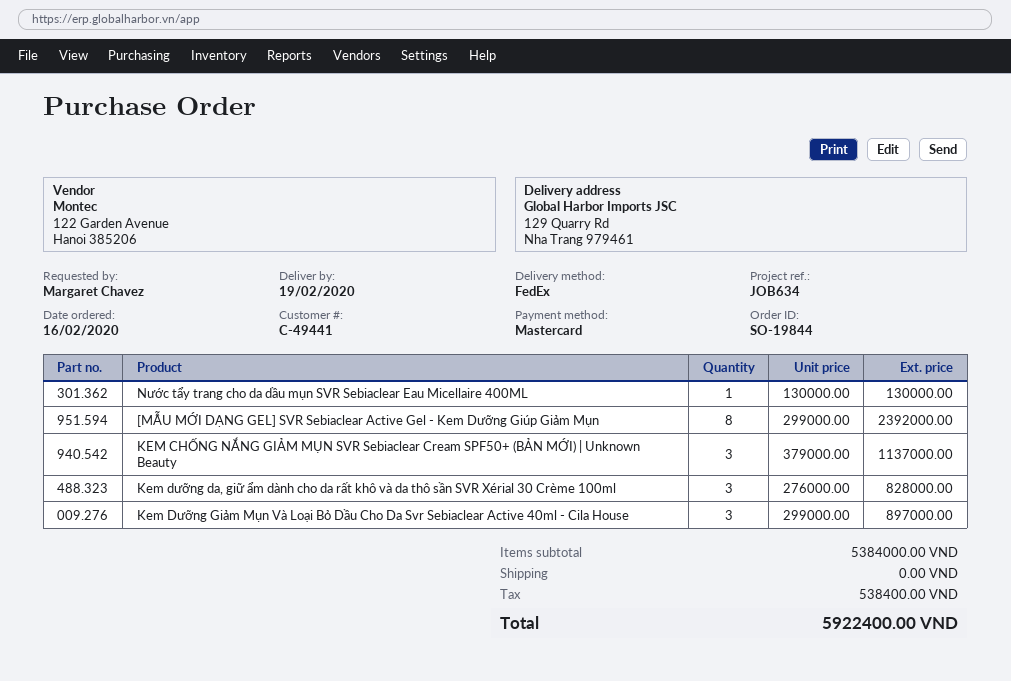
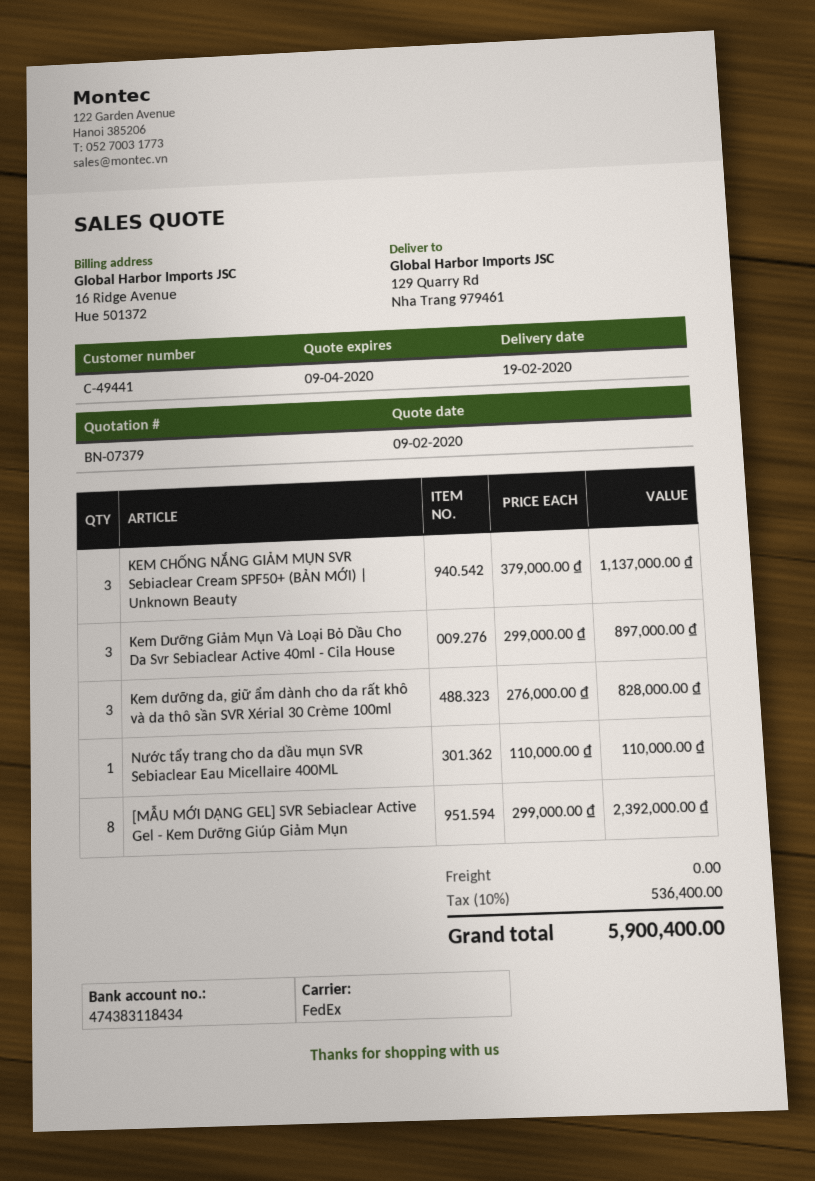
Nước tẩy trang cho da dầu mụn SVR Sebiaclear Eau Micellaire 400ML: 1 x 130000.00 = 130000.00 -> 1 x 110000.00 = 110000.00
tax: 538400.00 -> 536400.00
total: 5922400.00 -> 5900400.00

